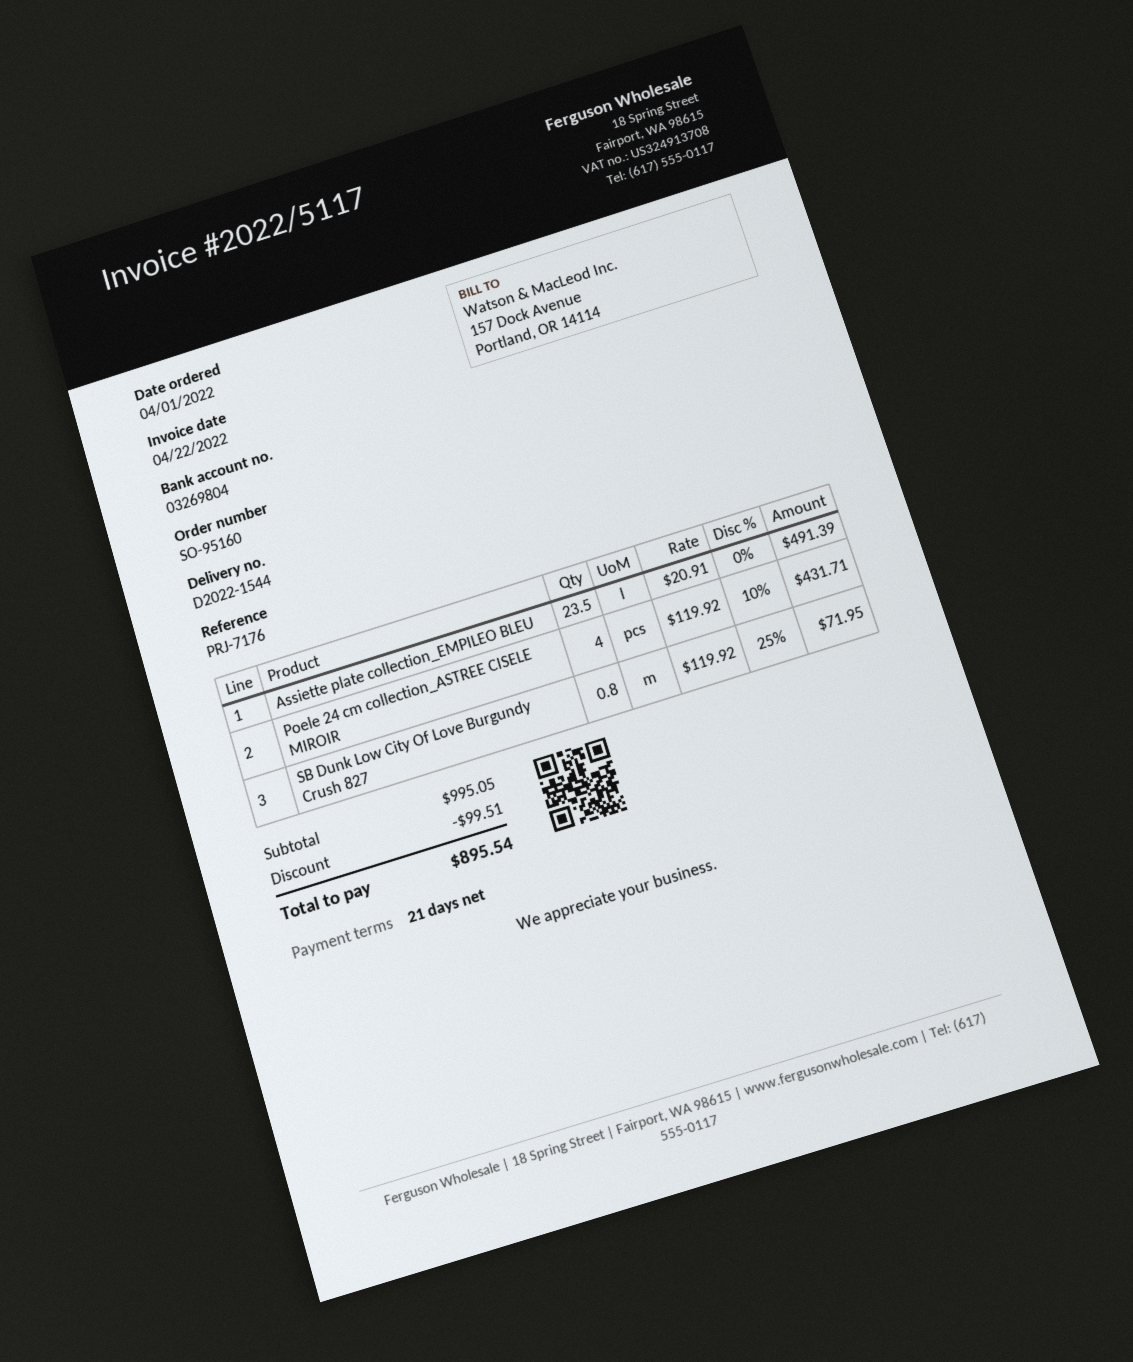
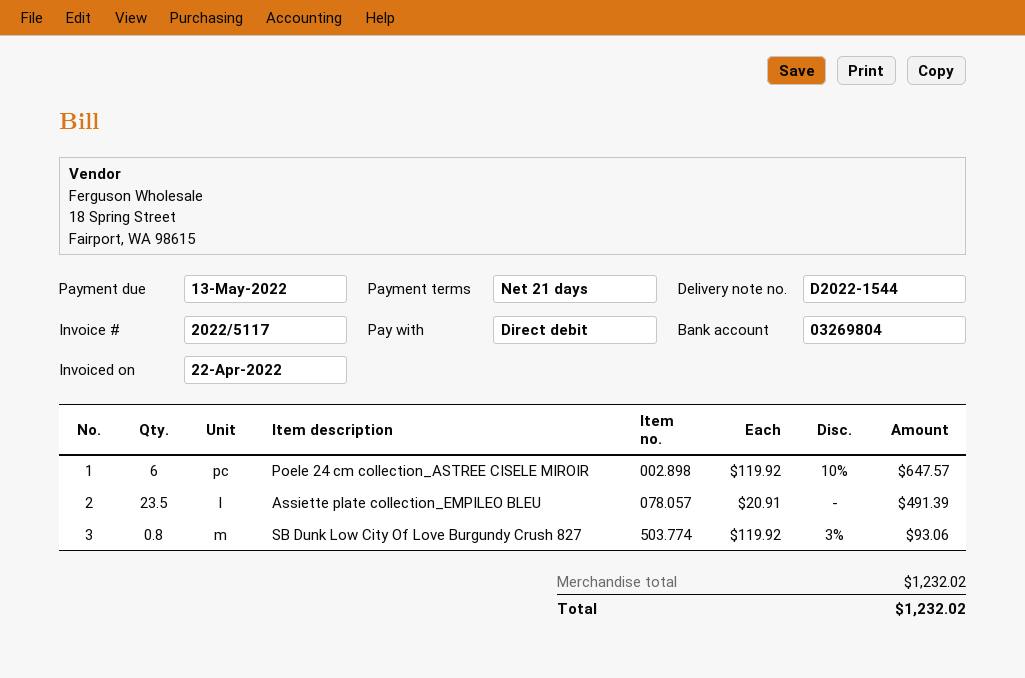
Poele 24 cm collection_ASTREE CISELE MIROIR: 4 x 119.92 - 10% = 431.71 -> 6 x 119.92 - 10% = 647.57
SB Dunk Low City Of Love Burgundy Crush 827: 0.8 x 119.92 - 25% = 71.95 -> 0.8 x 119.92 - 3% = 93.06
subtotal: 995.05 -> 1232.02
discount: 99.51 -> none
total: 895.54 -> 1232.02

